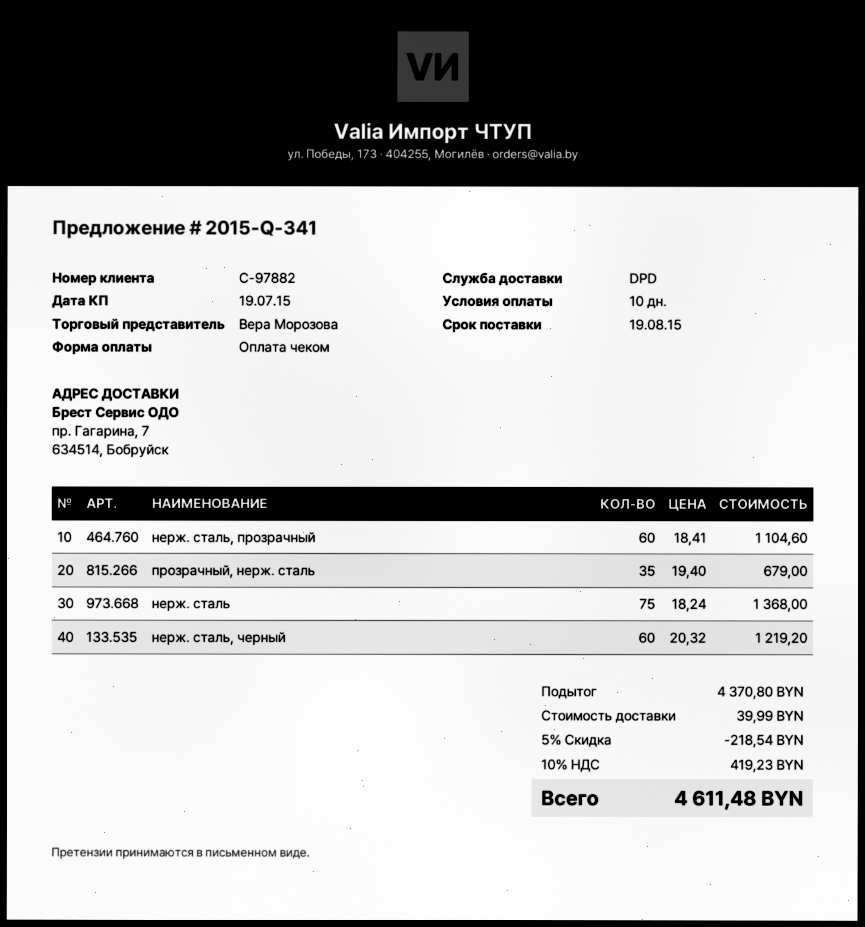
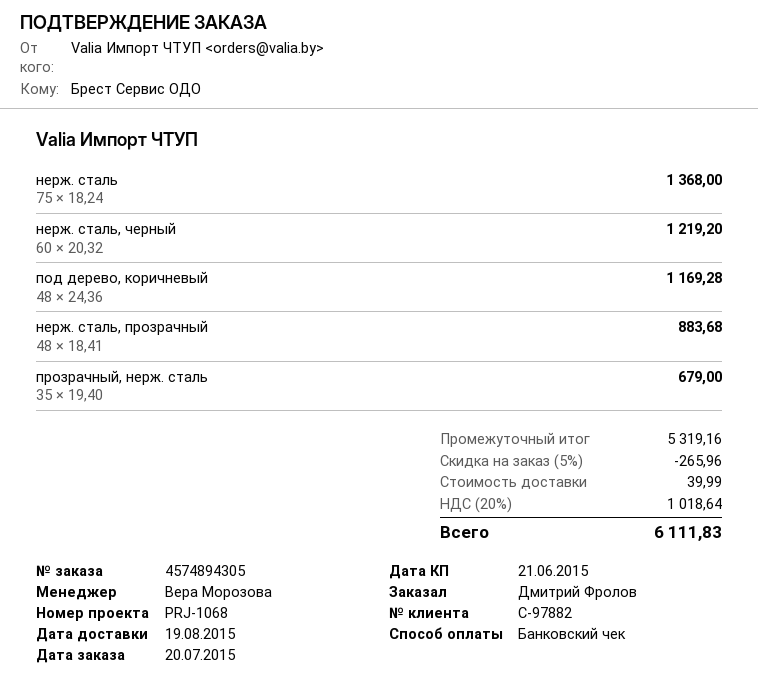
quote date: 2015-07-19 -> 2015-06-21
нерж. сталь, прозрачный: 60 x 18.41 = 1104.60 -> 48 x 18.41 = 883.68
под дерево, коричневый: none -> 48 x 24.36 = 1169.28
subtotal: 4370.80 -> 5319.16
discount: 5% = 218.54 -> 5% = 265.96
tax: 10% = 419.23 -> 20% = 1018.64
total: 4611.48 -> 6111.83

